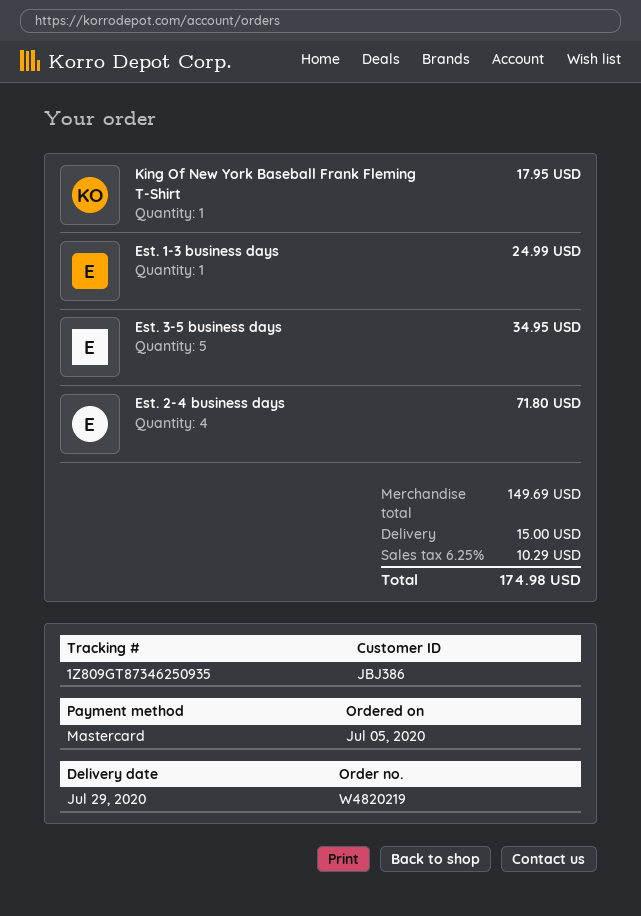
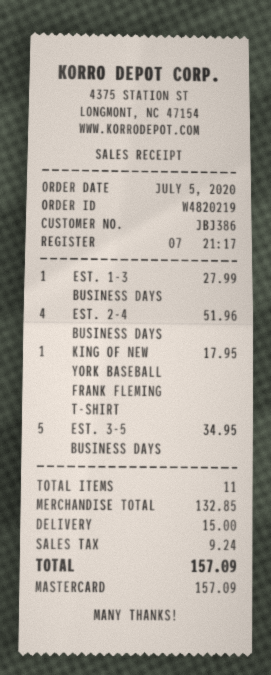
Est. 1-3 business days: 1 for 24.99 -> 1 for 27.99
Est. 2-4 business days: 4 for 71.80 -> 4 for 51.96
subtotal: 149.69 -> 132.85
tax: 10.29 -> 9.24
total: 174.98 -> 157.09

